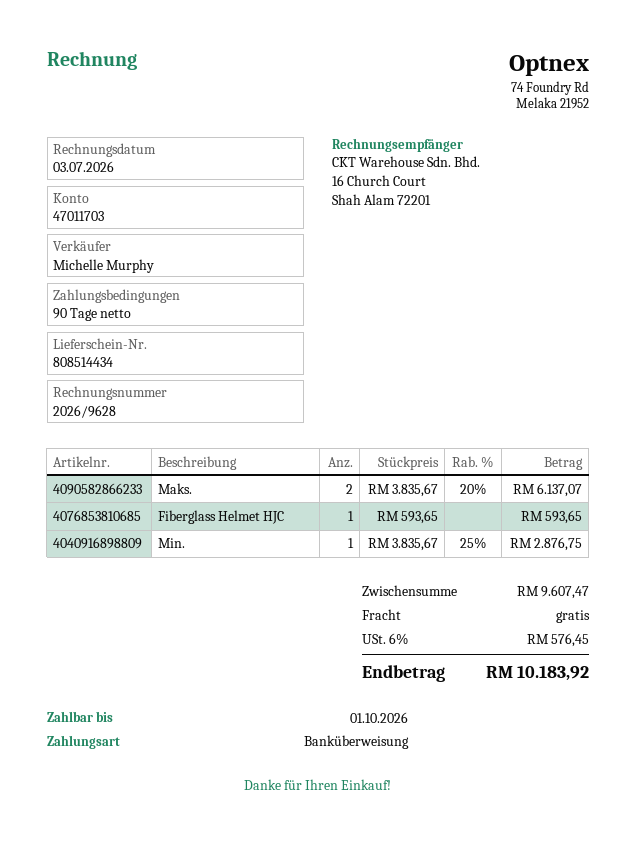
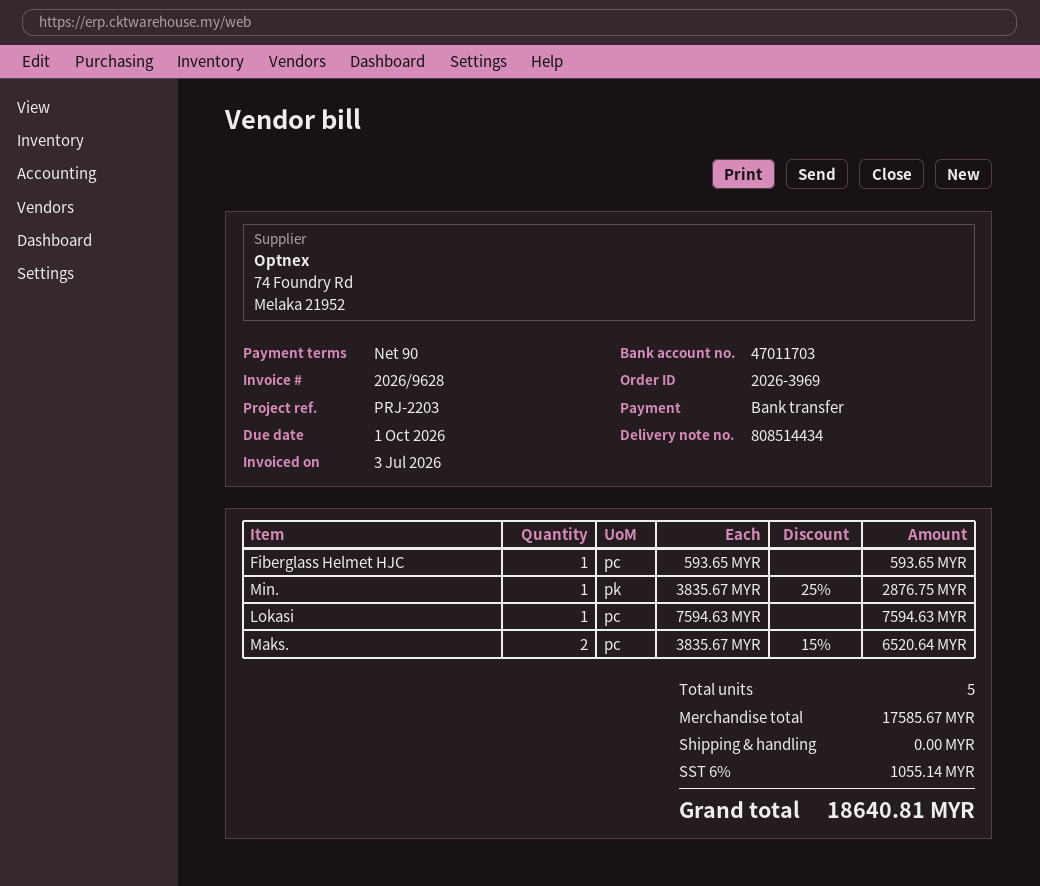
Maks.: 2 x 3835.67 - 20% = 6137.07 -> 2 x 3835.67 - 15% = 6520.64
Lokasi: none -> 1 x 7594.63 = 7594.63
subtotal: 9607.47 -> 17585.67
tax: 6% = 576.45 -> 6% = 1055.14
total: 10183.92 -> 18640.81

